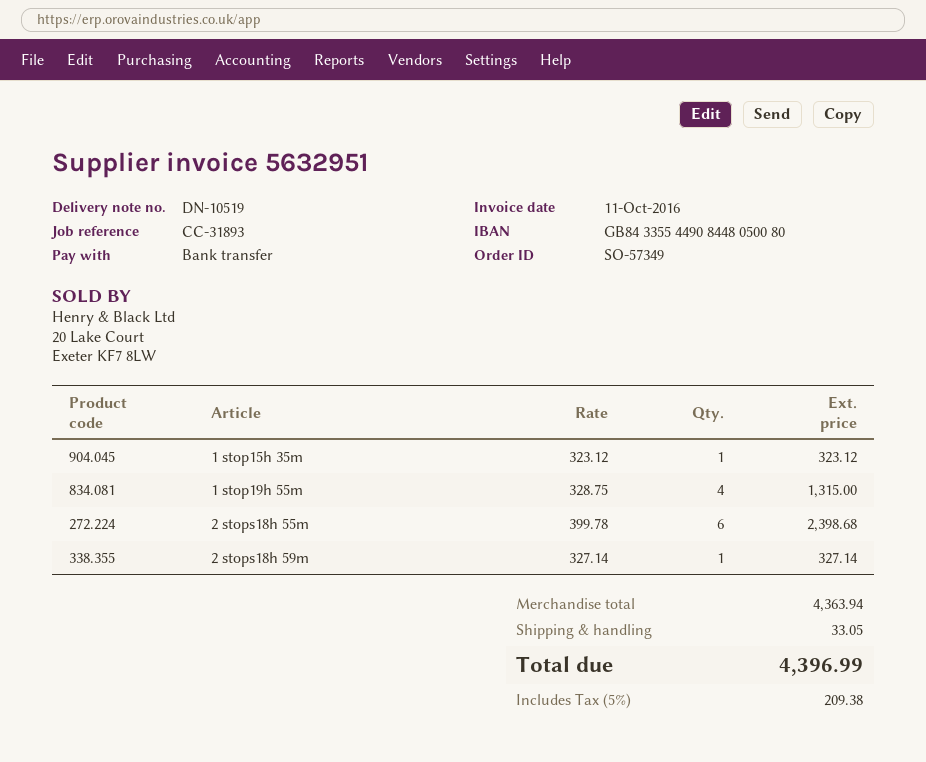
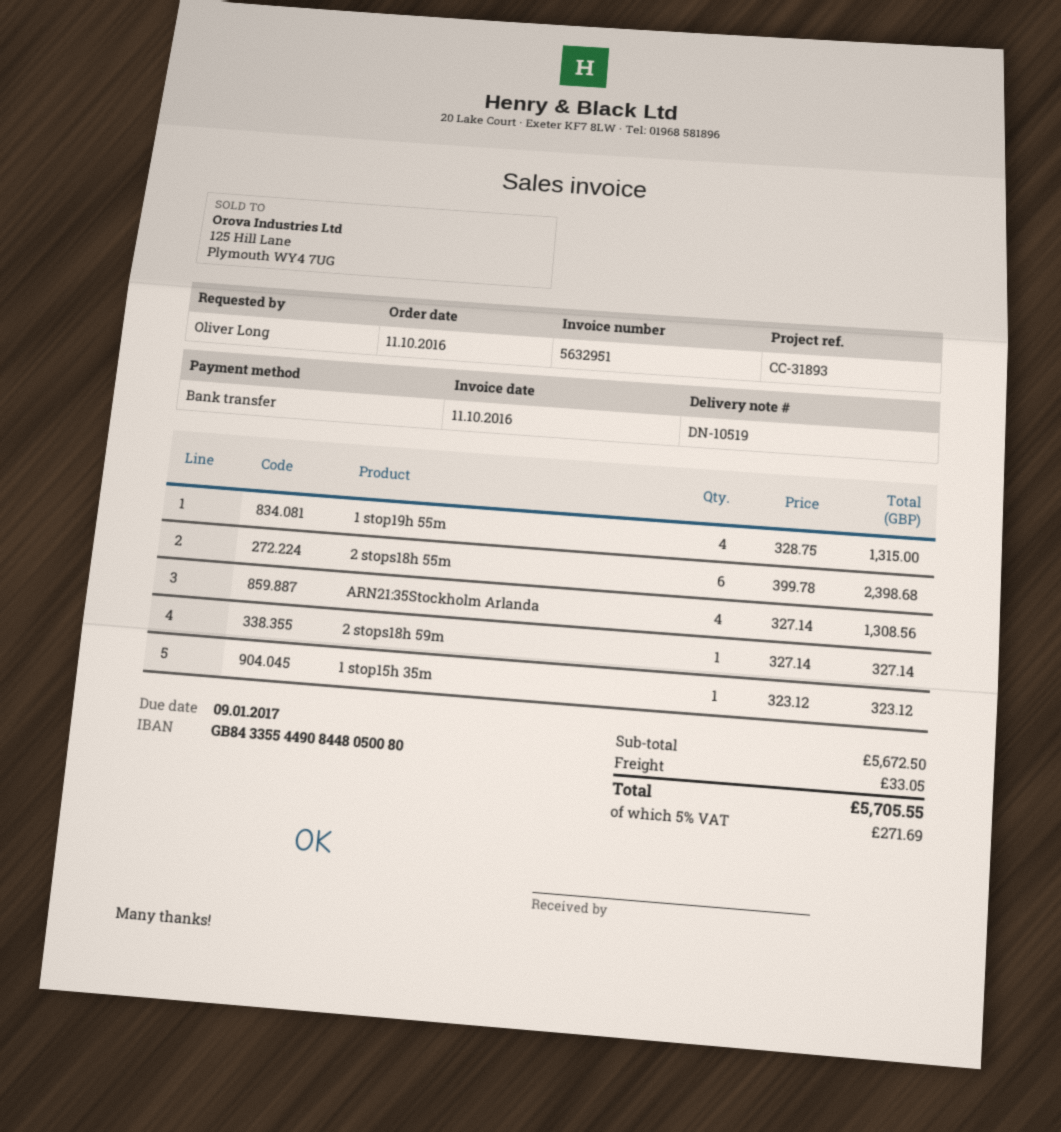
ARN21:35Stockholm Arlanda: none -> 4 x 327.14 = 1308.56
subtotal: 4363.94 -> 5672.50
tax: 5% = 209.38 -> 5% = 271.69
total: 4396.99 -> 5705.55

